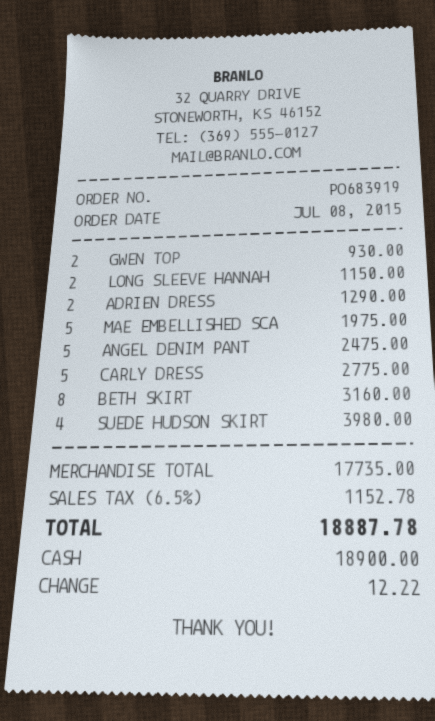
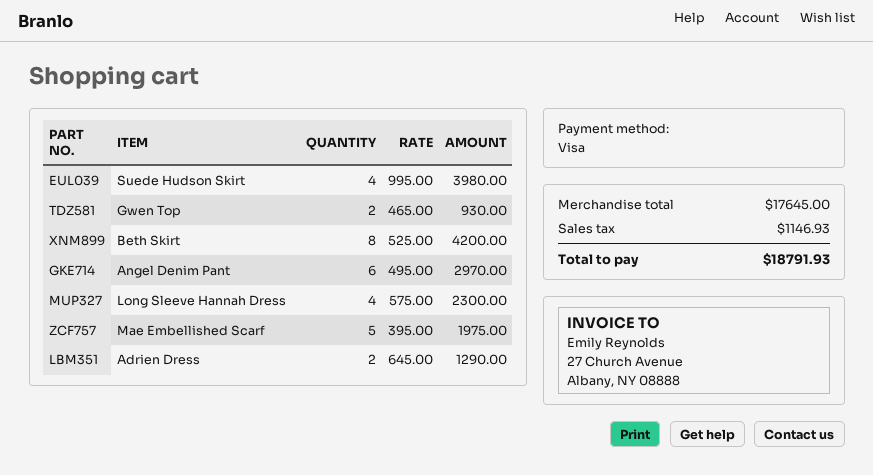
payment method: cash -> Visa
LONG SLEEVE HANNAH: 2 for 1150.00 -> 4 for 2300.00
ANGEL DENIM PANT: 5 for 2475.00 -> 6 for 2970.00
CARLY DRESS: 5 for 2775.00 -> none
BETH SKIRT: 8 for 3160.00 -> 8 for 4200.00
subtotal: 17735.00 -> 17645.00
tax: 1152.78 -> 1146.93
total: 18887.78 -> 18791.93

